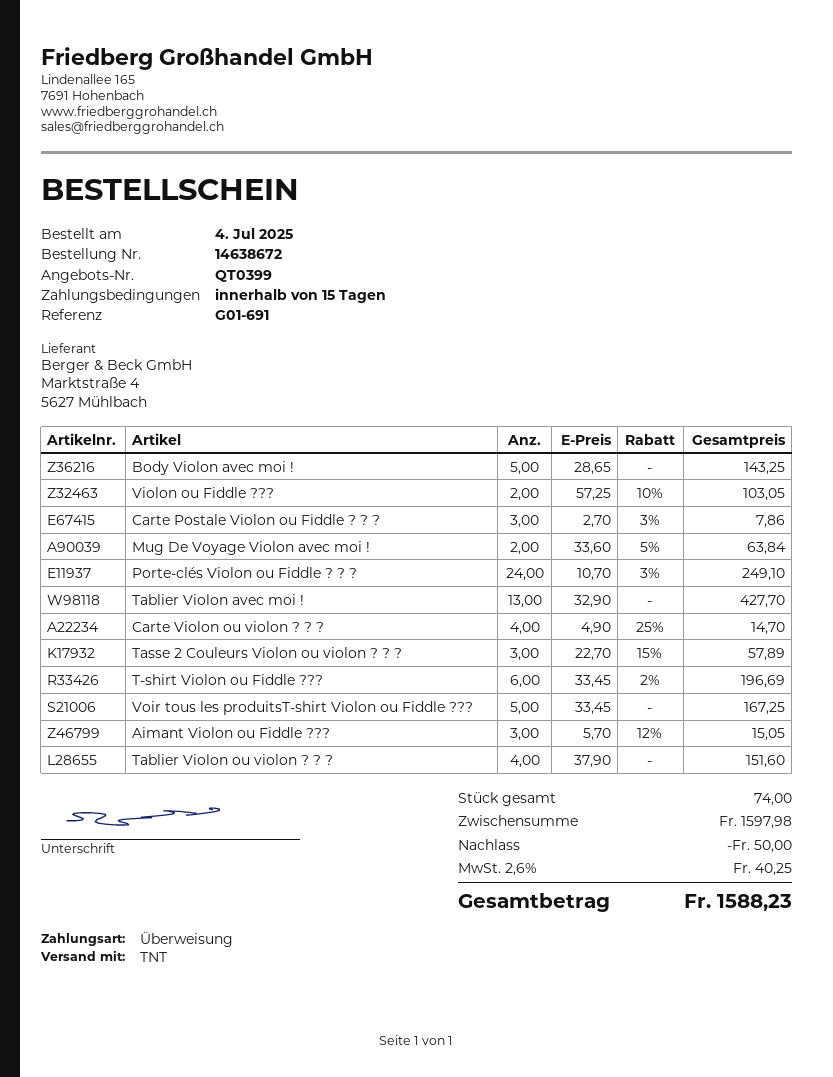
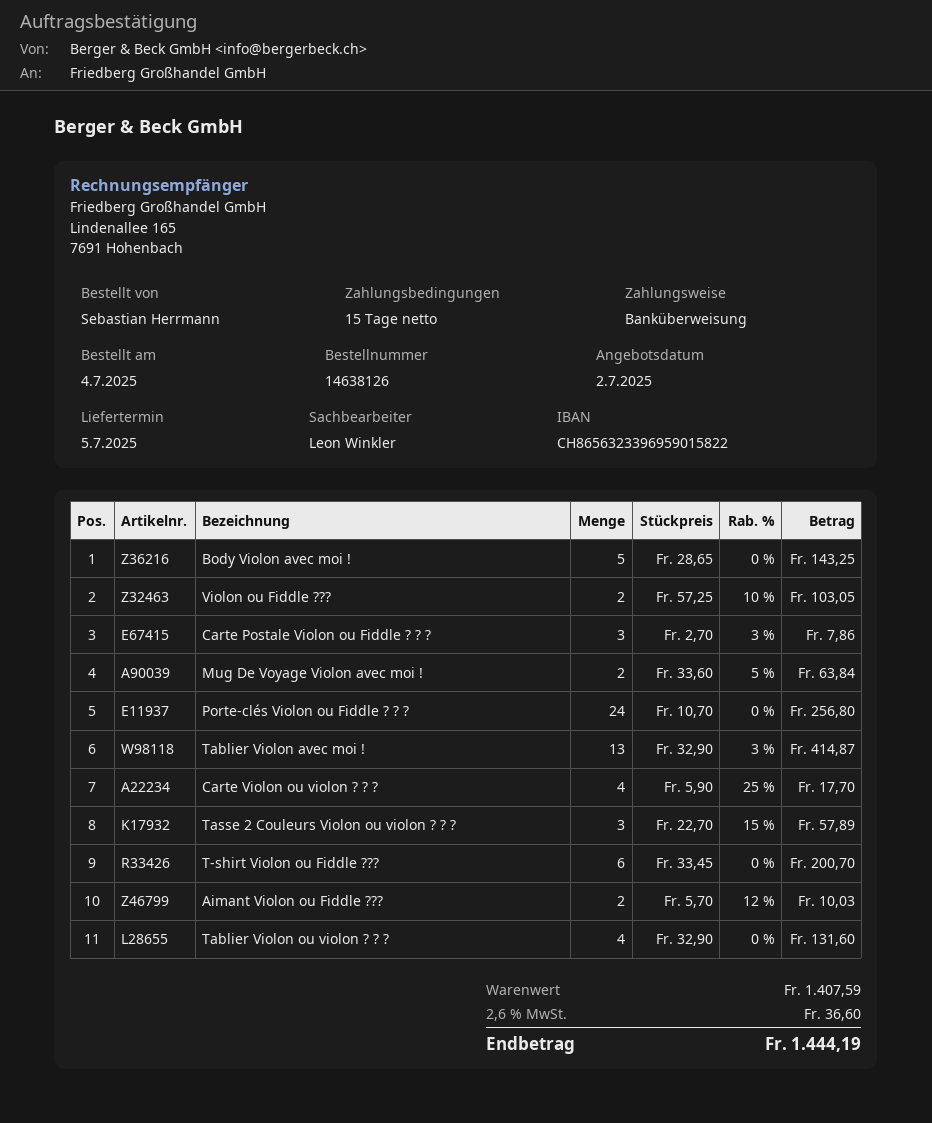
order number: 14638672 -> 14638126
Porte-clés Violon ou Fiddle ? ? ?: 24 x 10.70 - 3% = 249.10 -> 24 x 10.70 = 256.80
Tablier Violon avec moi !: 13 x 32.90 = 427.70 -> 13 x 32.90 - 3% = 414.87
Carte Violon ou violon ? ? ?: 4 x 4.90 - 25% = 14.70 -> 4 x 5.90 - 25% = 17.70
T-shirt Violon ou Fiddle ???: 6 x 33.45 - 2% = 196.69 -> 6 x 33.45 = 200.70
Voir tous les produitsT-shirt Violon ou Fiddle ???: 5 x 33.45 = 167.25 -> none
Aimant Violon ou Fiddle ???: 3 x 5.70 - 12% = 15.05 -> 2 x 5.70 - 12% = 10.03
Tablier Violon ou violon ? ? ?: 4 x 37.90 = 151.60 -> 4 x 32.90 = 131.60
subtotal: 1597.98 -> 1407.59
discount: 50.00 -> none
tax: 2.6% = 40.25 -> 2.6% = 36.60
total: 1588.23 -> 1444.19

